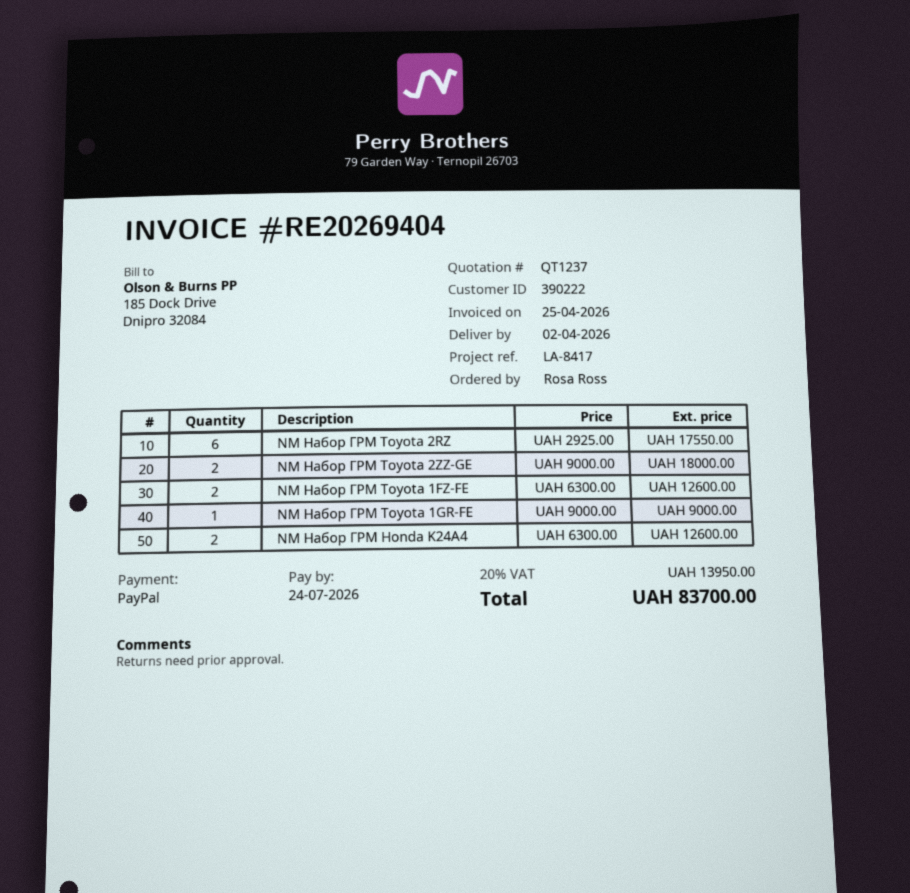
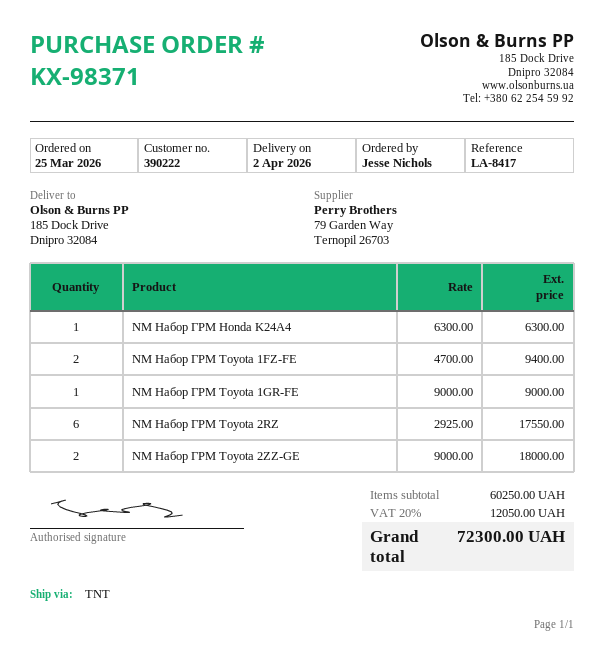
ordered by: Rosa Ross -> Jesse Nichols
NM Набор ГРМ Toyota 1FZ-FE: 2 x 6300.00 = 12600.00 -> 2 x 4700.00 = 9400.00
NM Набор ГРМ Honda K24A4: 2 x 6300.00 = 12600.00 -> 1 x 6300.00 = 6300.00
tax: 20% = 13950.00 -> 20% = 12050.00
total: 83700.00 -> 72300.00

